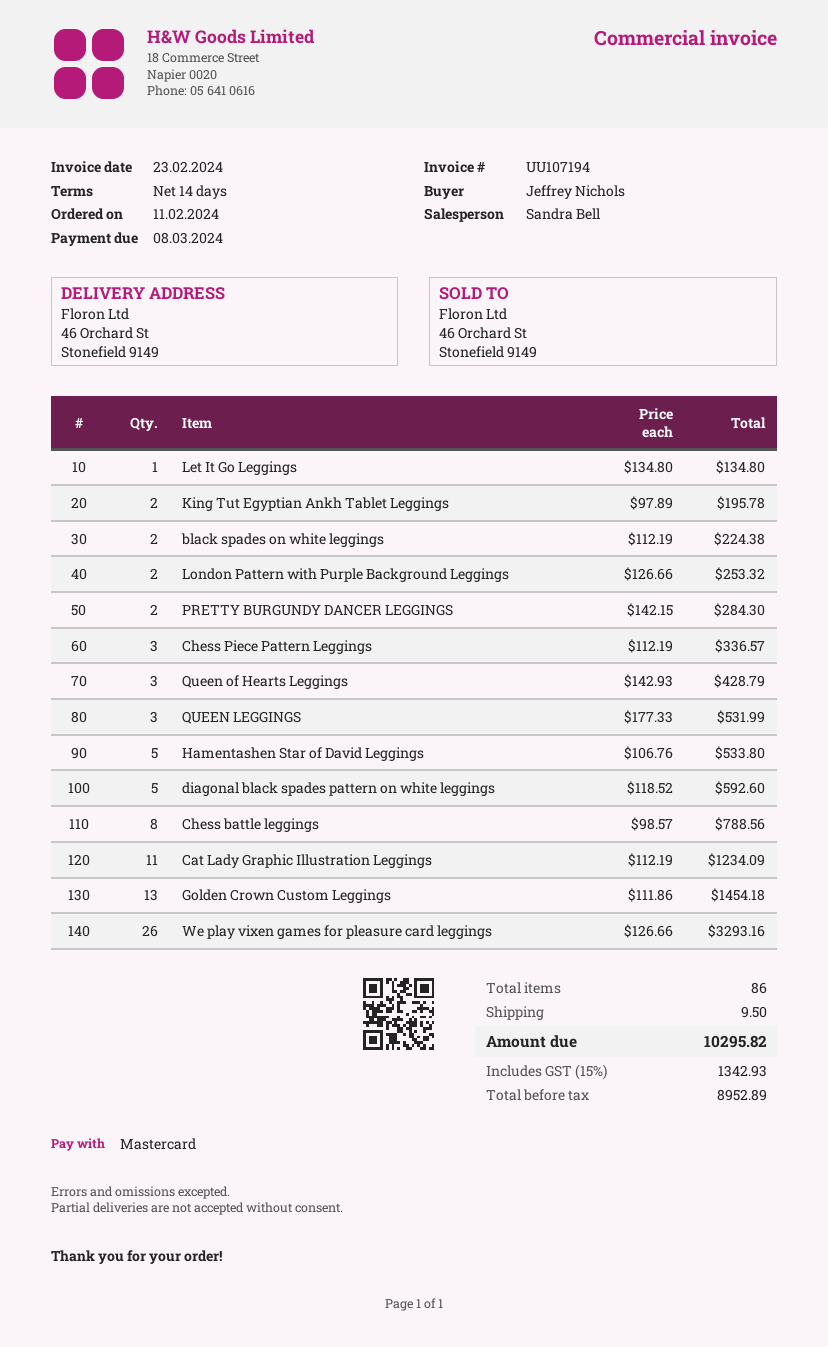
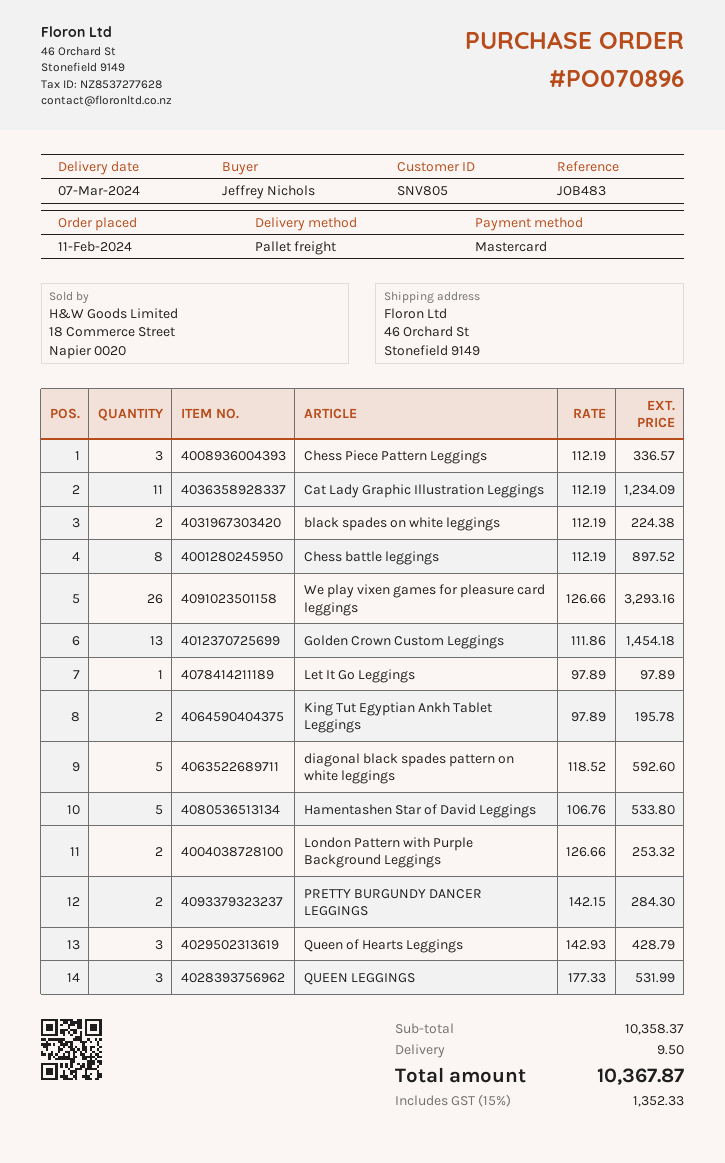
Let It Go Leggings: 1 x 134.80 = 134.80 -> 1 x 97.89 = 97.89
Chess battle leggings: 8 x 98.57 = 788.56 -> 8 x 112.19 = 897.52
tax: 15% = 1342.93 -> 15% = 1352.33
total: 10295.82 -> 10367.87

